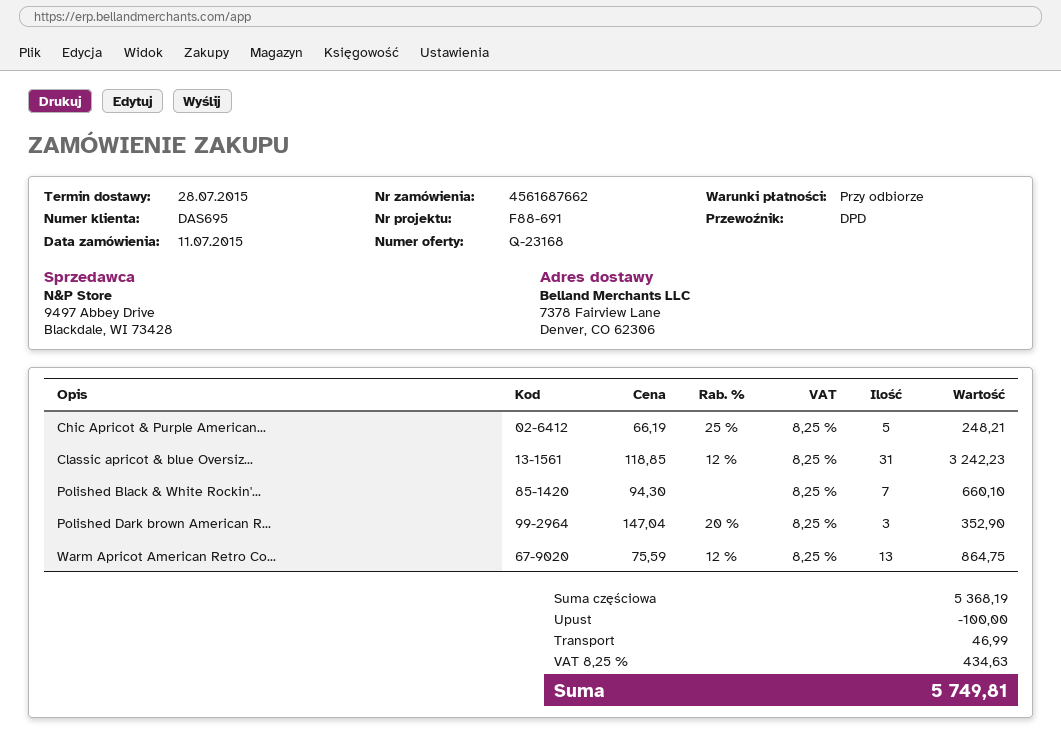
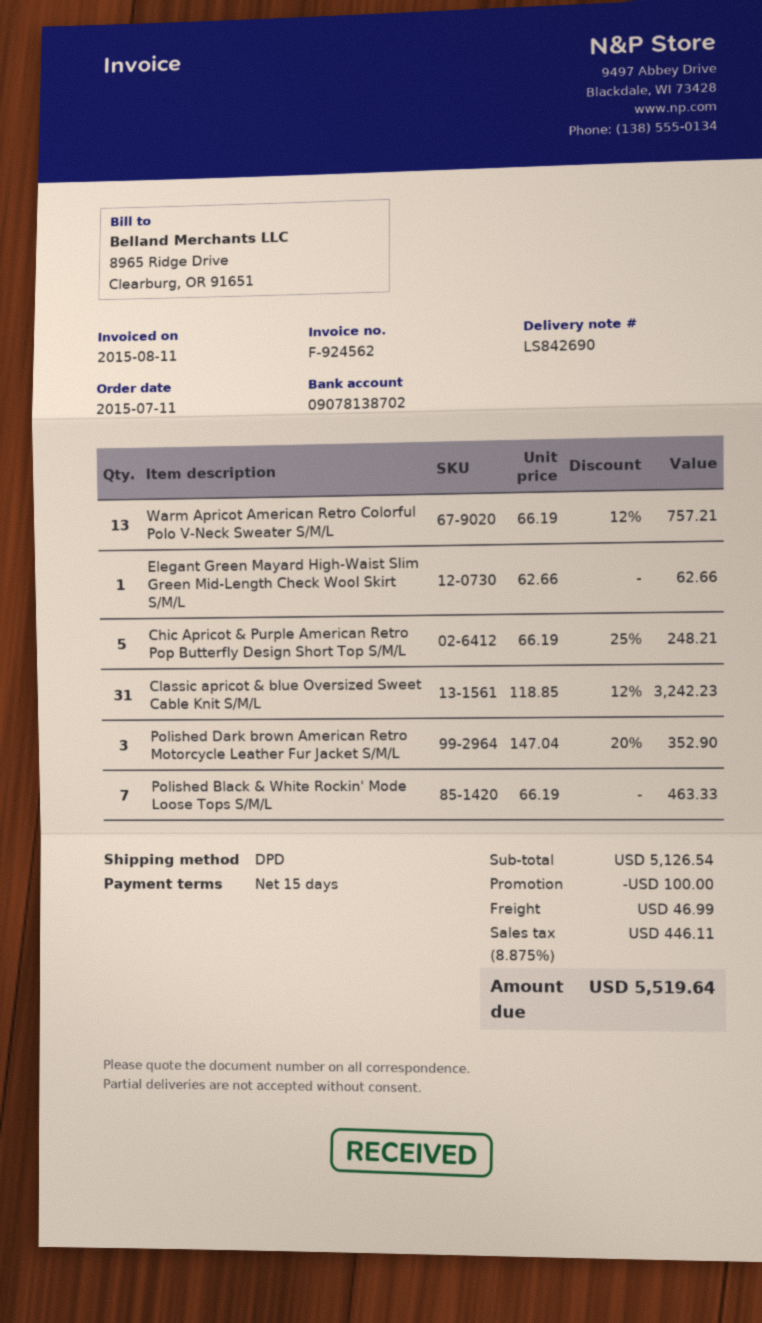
payment terms: on receipt -> 15 days
Polished Black & White Rockin'...: 7 x 94.30 = 660.10 -> 7 x 66.19 = 463.33
Warm Apricot American Retro Co...: 13 x 75.59 - 12% = 864.75 -> 13 x 66.19 - 12% = 757.21
Elegant Green Mayard High-Waist Slim Green Mid-Length Check Wool Skirt S/M/L: none -> 1 x 62.66 = 62.66
subtotal: 5368.19 -> 5126.54
tax: 8.25% = 434.63 -> 8.875% = 446.11
total: 5749.81 -> 5519.64

